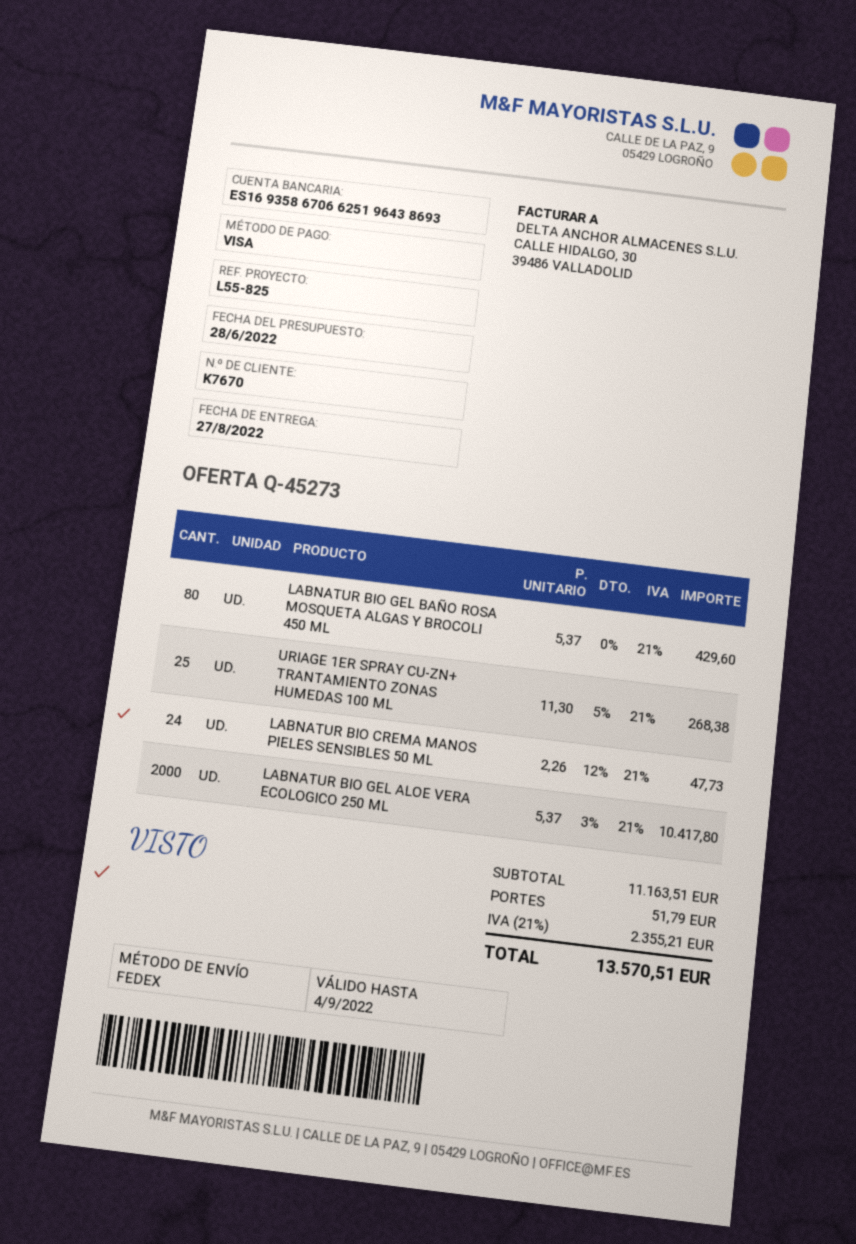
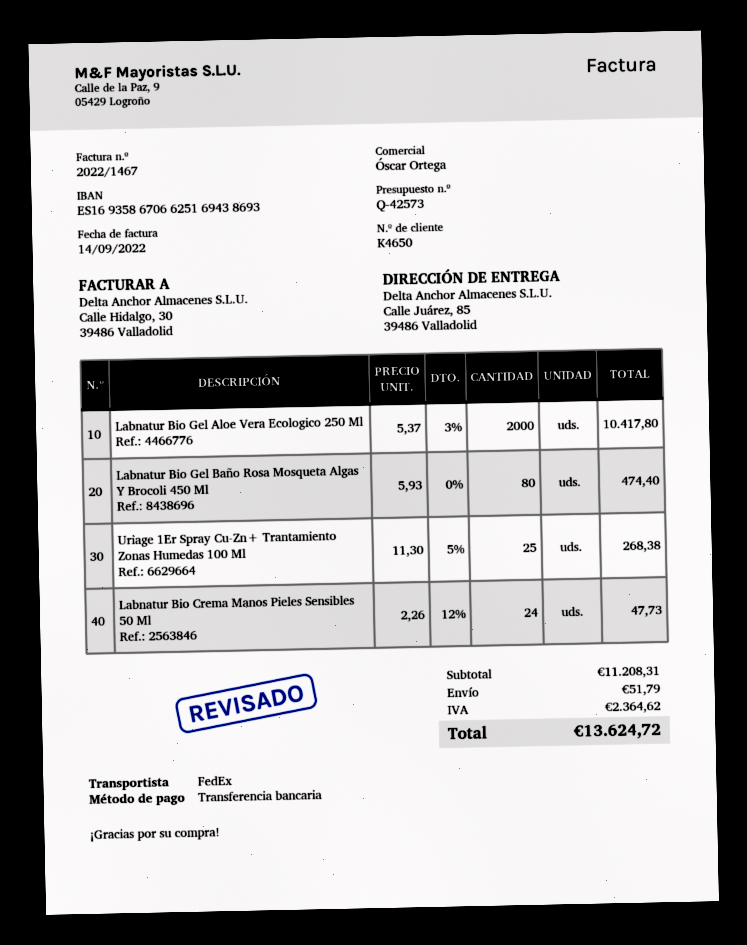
quote number: Q-45273 -> Q-42573
customer number: K7670 -> K4650
payment method: Visa -> bank transfer
bank account: ES1693586706625196438693 -> ES1693586706625169438693
LABNATUR BIO GEL BAÑO ROSA MOSQUETA ALGAS Y BROCOLI 450 ML: 80 x 5.37 = 429.60 -> 80 x 5.93 = 474.40
subtotal: 11163.51 -> 11208.31
tax: 2355.21 -> 2364.62
total: 13570.51 -> 13624.72

